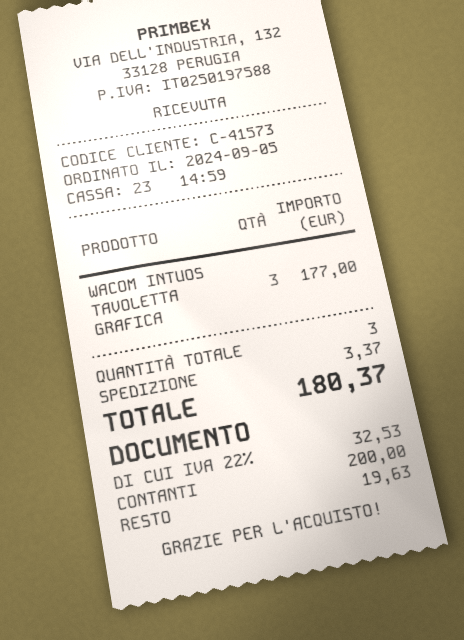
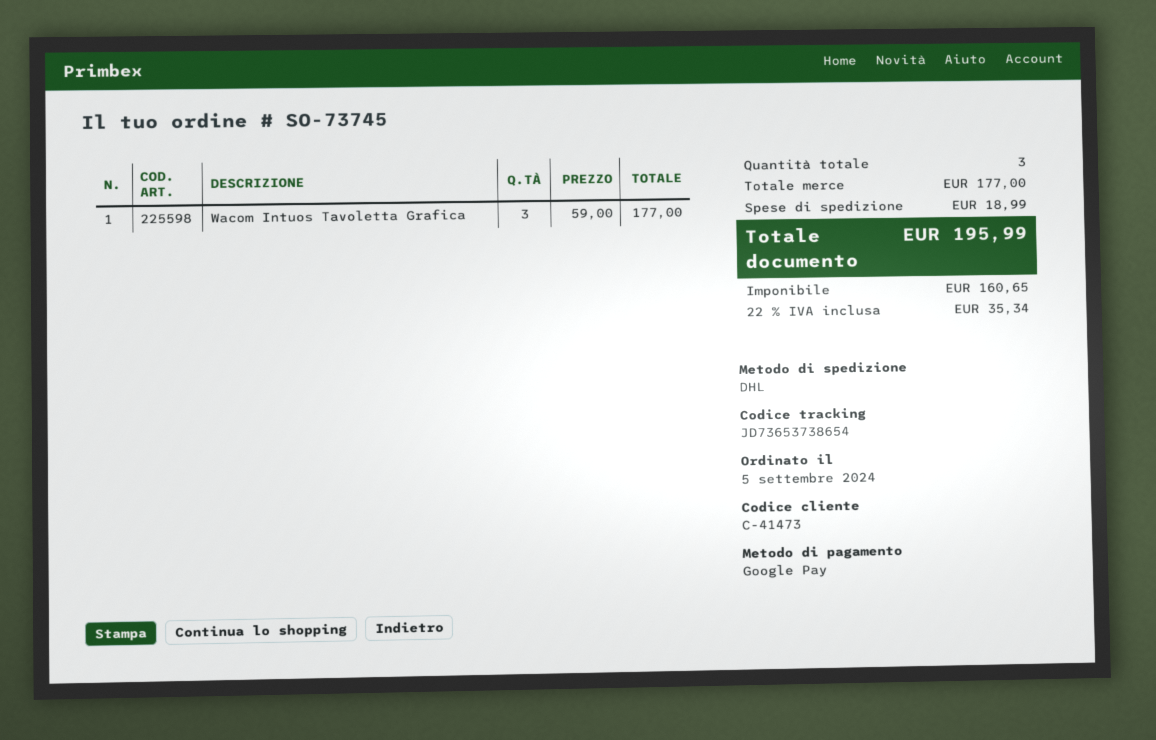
customer number: C-41573 -> C-41473
payment method: cash -> Google Pay
shipping: 3.37 -> 18.99
tax: 22% = 32.53 -> 22% = 35.34
total: 180.37 -> 195.99

